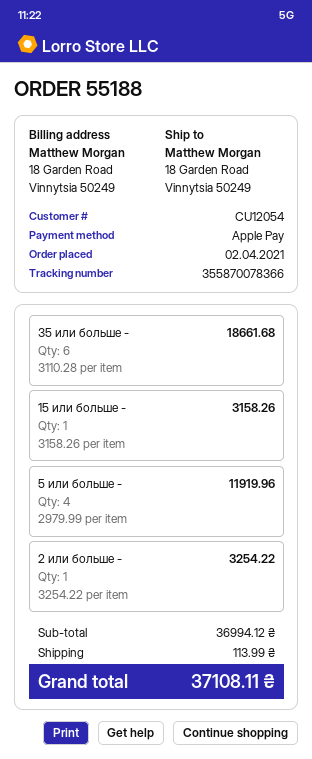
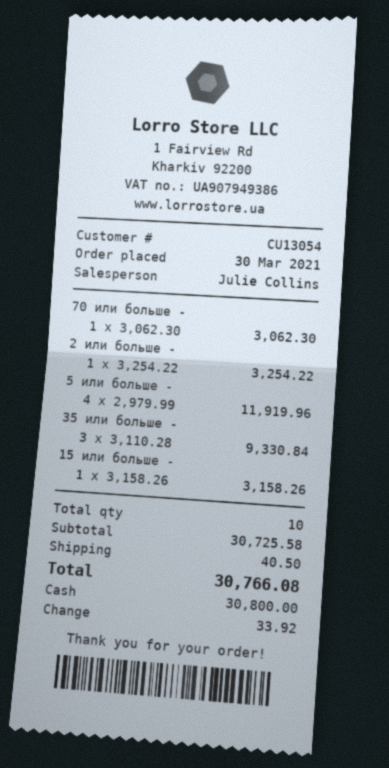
order date: 2021-04-02 -> 2021-03-30
customer number: CU12054 -> CU13054
payment method: Apple Pay -> cash
35 или больше -: 6 x 3110.28 = 18661.68 -> 3 x 3110.28 = 9330.84
70 или больше -: none -> 1 x 3062.30 = 3062.30
subtotal: 36994.12 -> 30725.58
shipping: 113.99 -> 40.50
total: 37108.11 -> 30766.08

